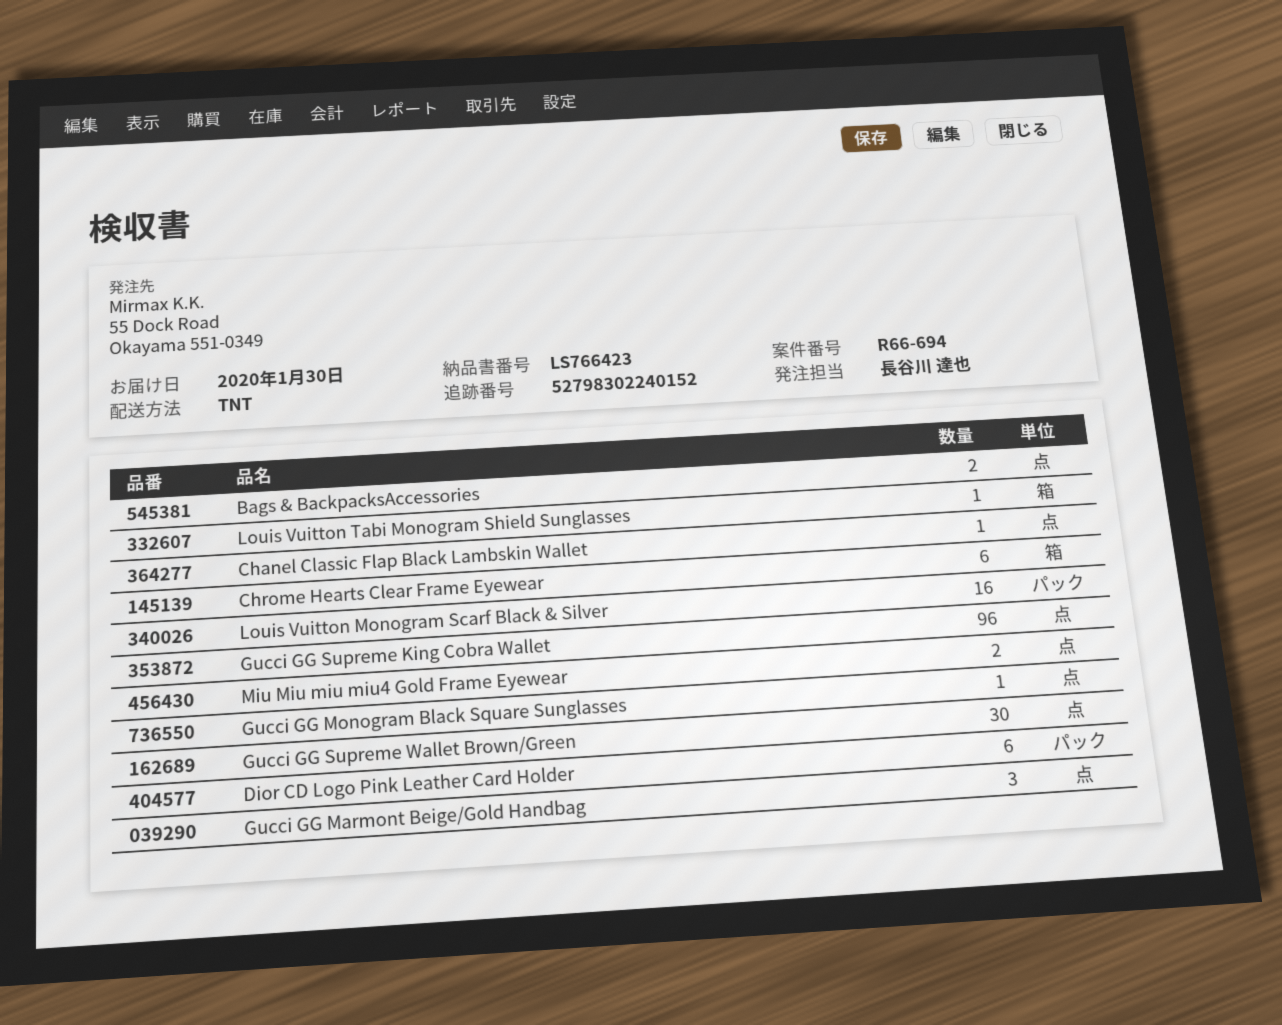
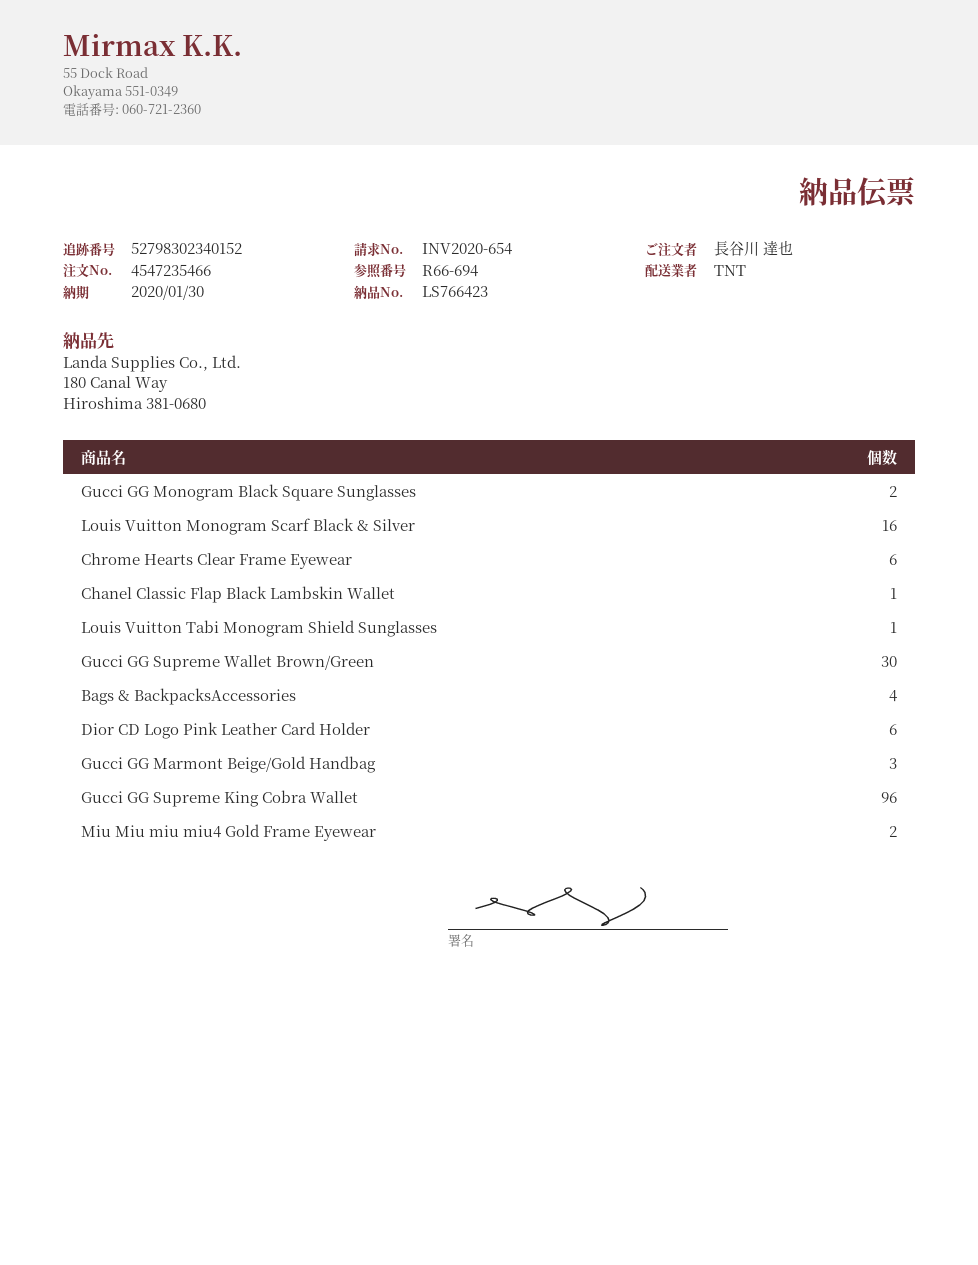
tracking number: 52798302240152 -> 52798302340152
Bags & BackpacksAccessories: 2 -> 4
Gucci GG Monogram Black Square Sunglasses: 1 -> 2

